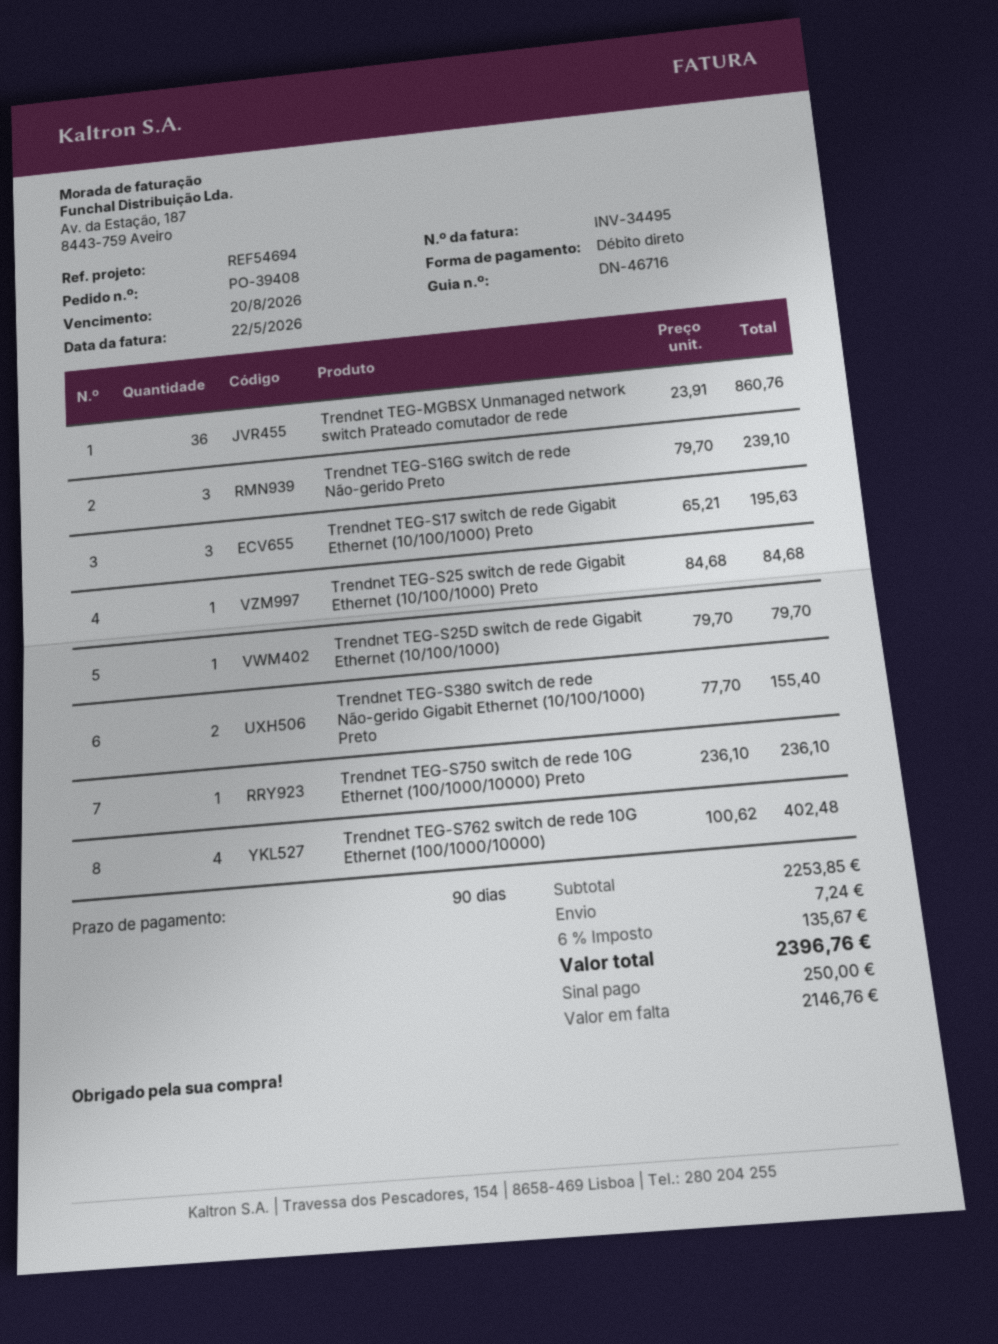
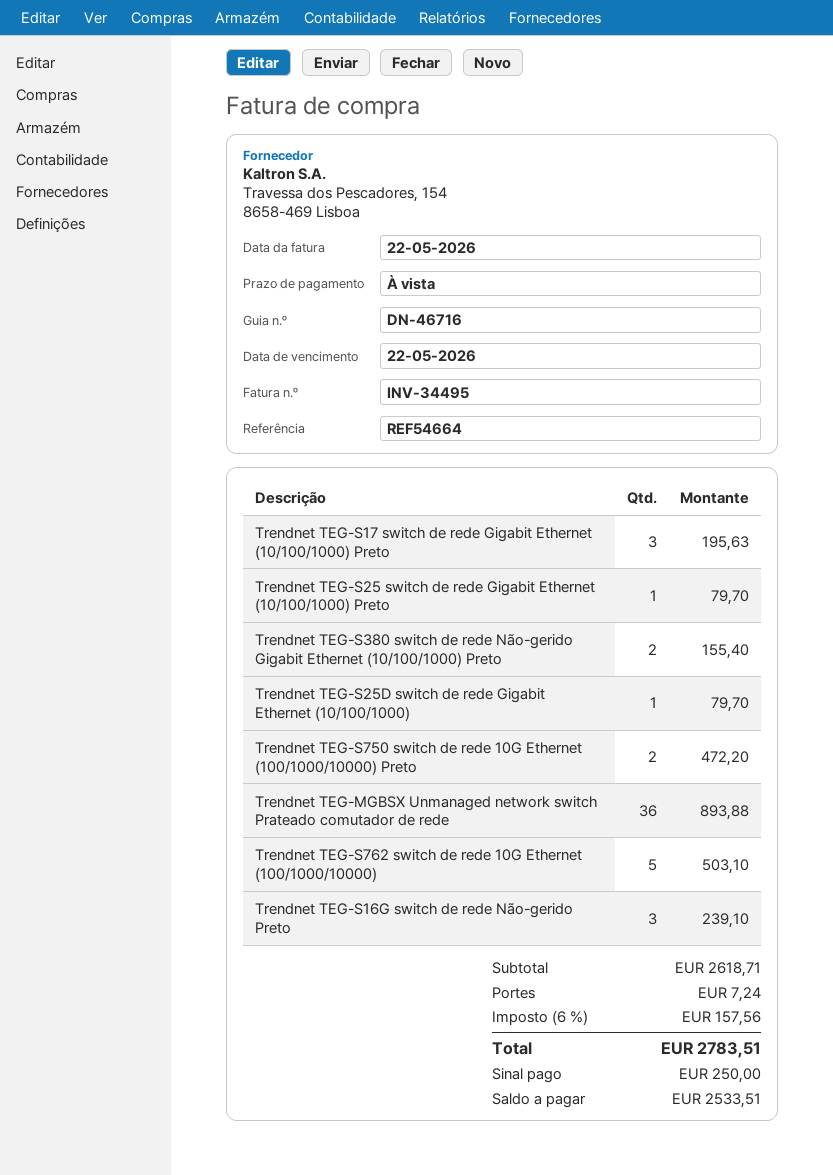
payment terms: 90 days -> on receipt
due date: 2026-08-20 -> 2026-05-22
reference: REF54694 -> REF54664
Trendnet TEG-MGBSX Unmanaged network switch Prateado comutador de rede: 36 for 860.76 -> 36 for 893.88
Trendnet TEG-S25 switch de rede Gigabit Ethernet (10/100/1000) Preto: 1 for 84.68 -> 1 for 79.70
Trendnet TEG-S750 switch de rede 10G Ethernet (100/1000/10000) Preto: 1 for 236.10 -> 2 for 472.20
Trendnet TEG-S762 switch de rede 10G Ethernet (100/1000/10000): 4 for 402.48 -> 5 for 503.10
subtotal: 2253.85 -> 2618.71
tax: 6% = 135.67 -> 6% = 157.56
total: 2396.76 -> 2783.51
balance: 2146.76 -> 2533.51

